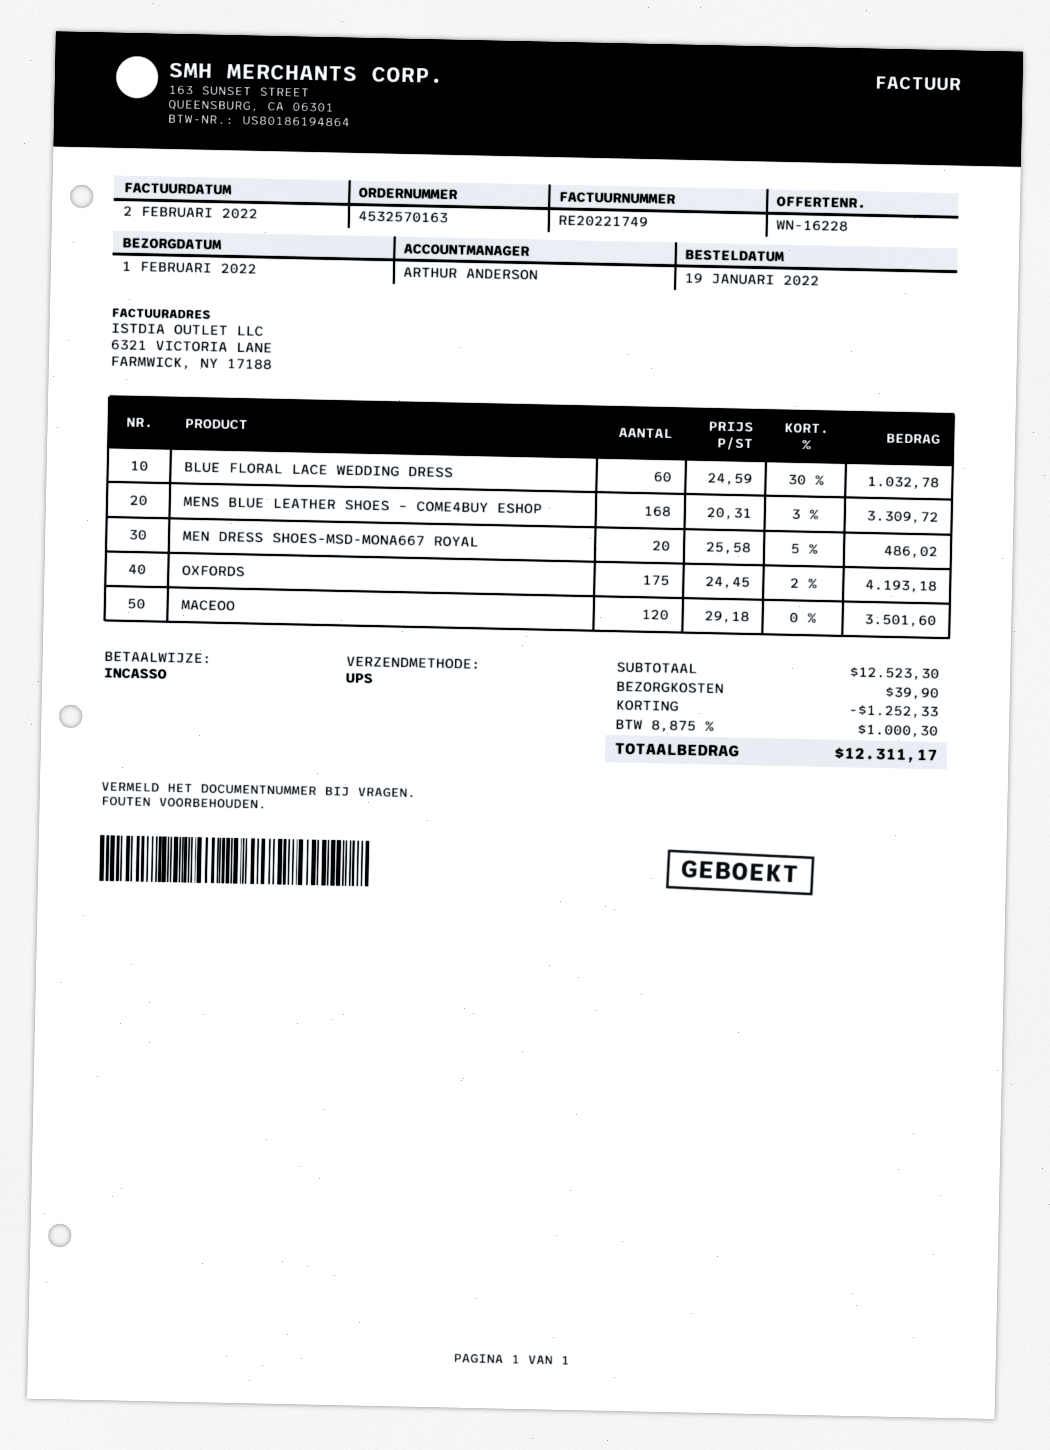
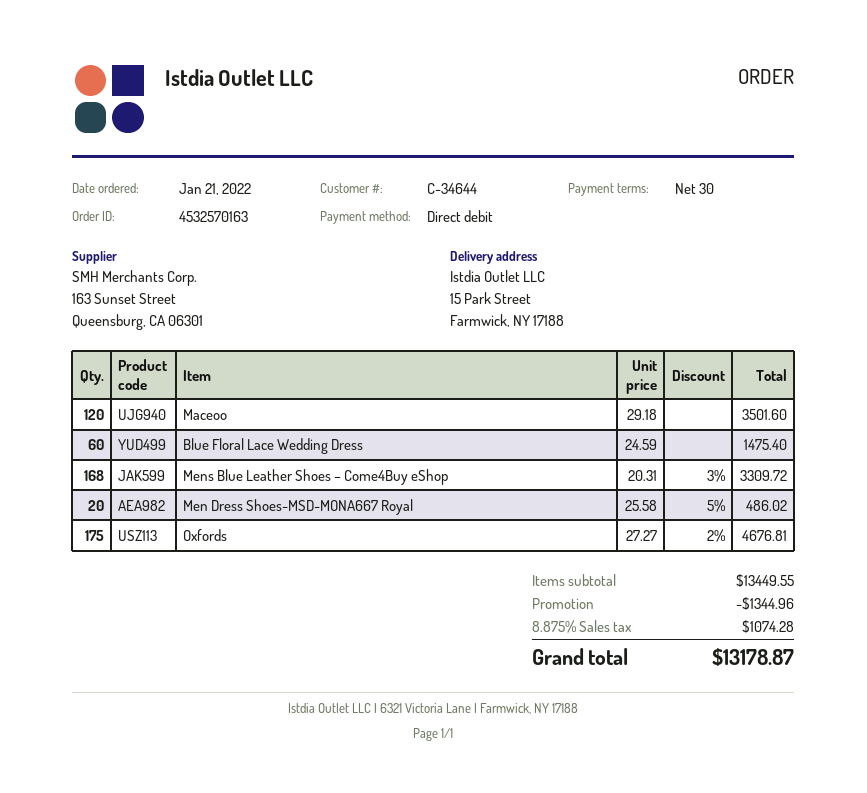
order date: 2022-01-19 -> 2022-01-21
BLUE FLORAL LACE WEDDING DRESS: 60 x 24.59 - 30% = 1032.78 -> 60 x 24.59 = 1475.40
OXFORDS: 175 x 24.45 - 2% = 4193.18 -> 175 x 27.27 - 2% = 4676.81
subtotal: 12523.30 -> 13449.55
discount: 1252.33 -> 1344.96
shipping: 39.90 -> none
tax: 8.875% = 1000.30 -> 8.875% = 1074.28
total: 12311.17 -> 13178.87

